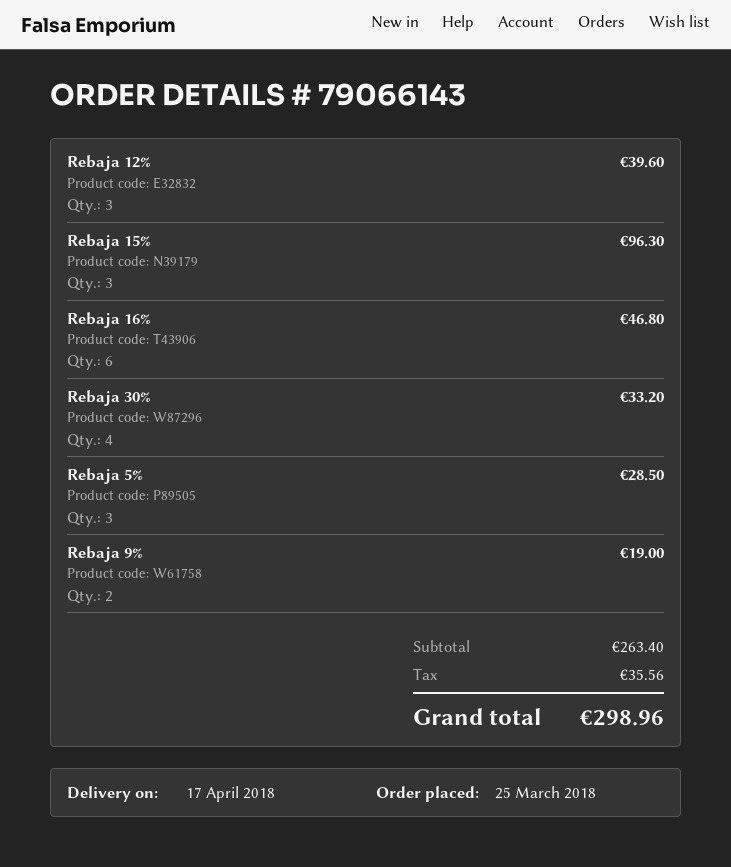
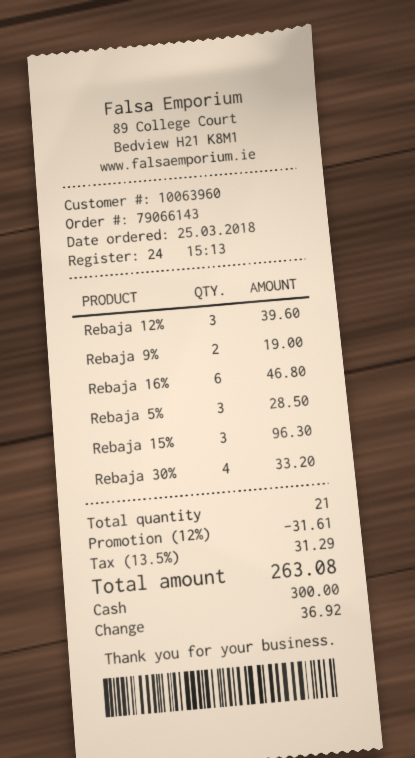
discount: none -> 12% = 31.61
tax: 35.56 -> 31.29
total: 298.96 -> 263.08

